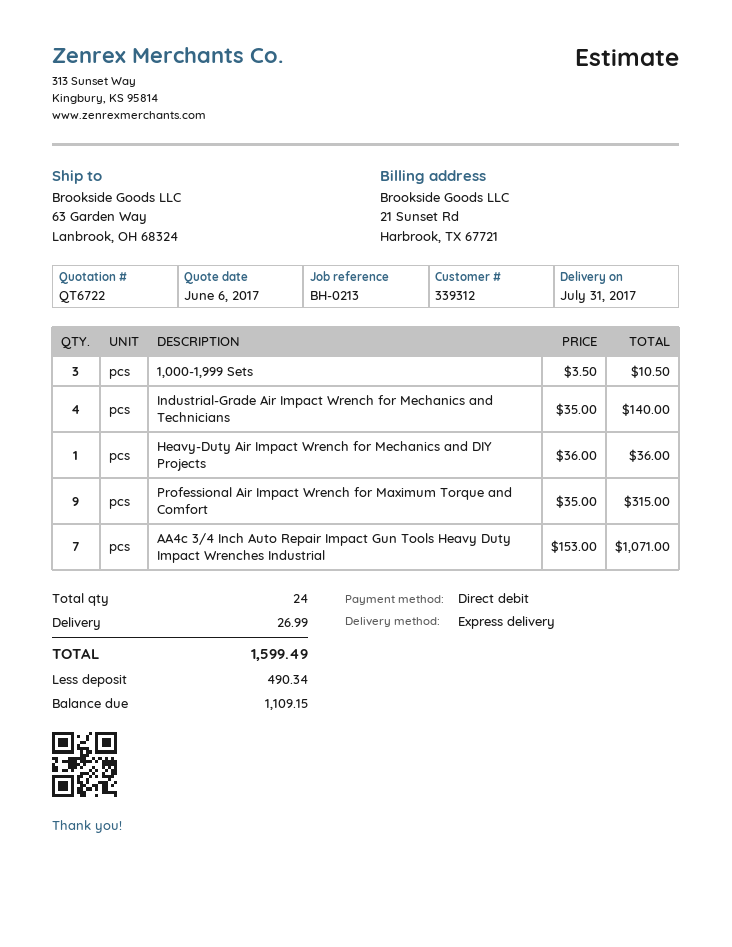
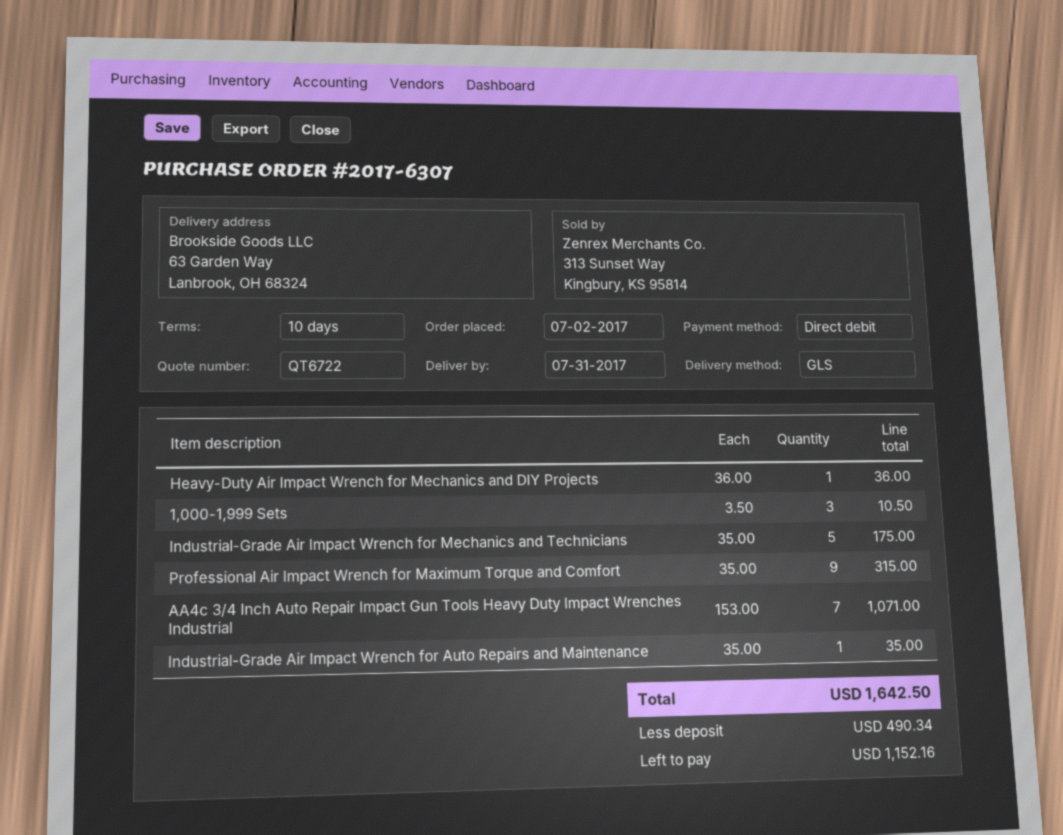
shipping method: express -> GLS
Industrial-Grade Air Impact Wrench for Mechanics and Technicians: 4 x 35.00 = 140.00 -> 5 x 35.00 = 175.00
Industrial-Grade Air Impact Wrench for Auto Repairs and Maintenance: none -> 1 x 35.00 = 35.00
shipping: 26.99 -> none
total: 1599.49 -> 1642.50
balance: 1109.15 -> 1152.16

